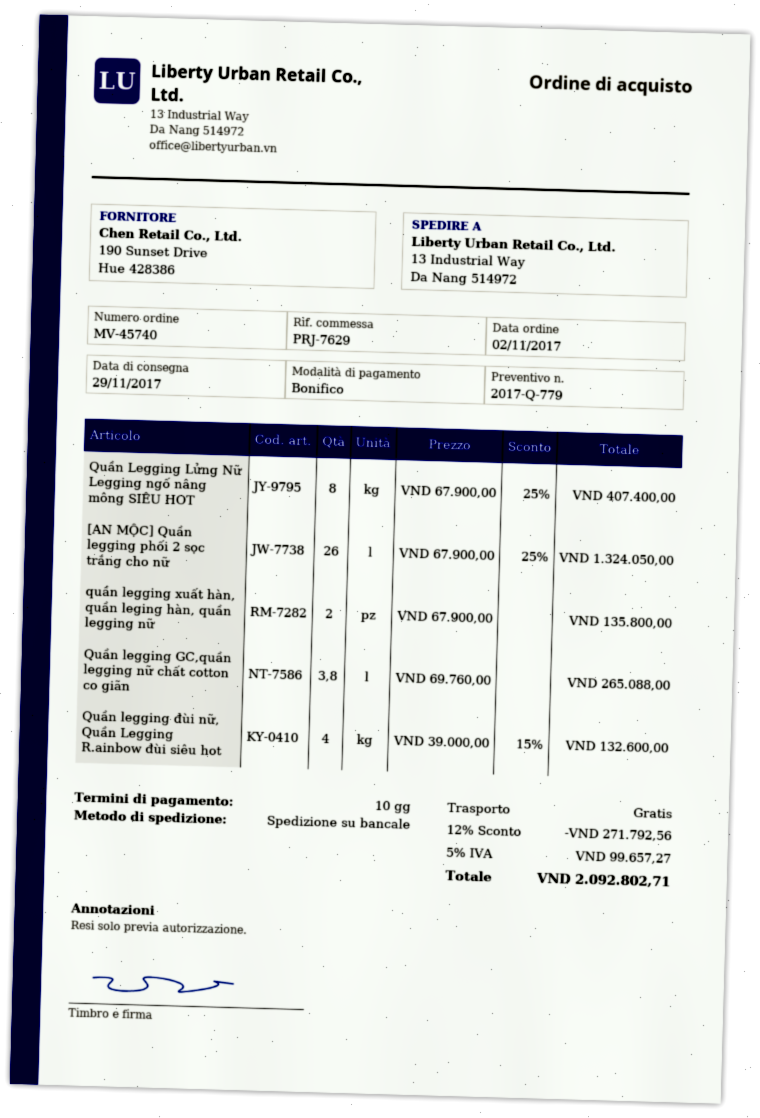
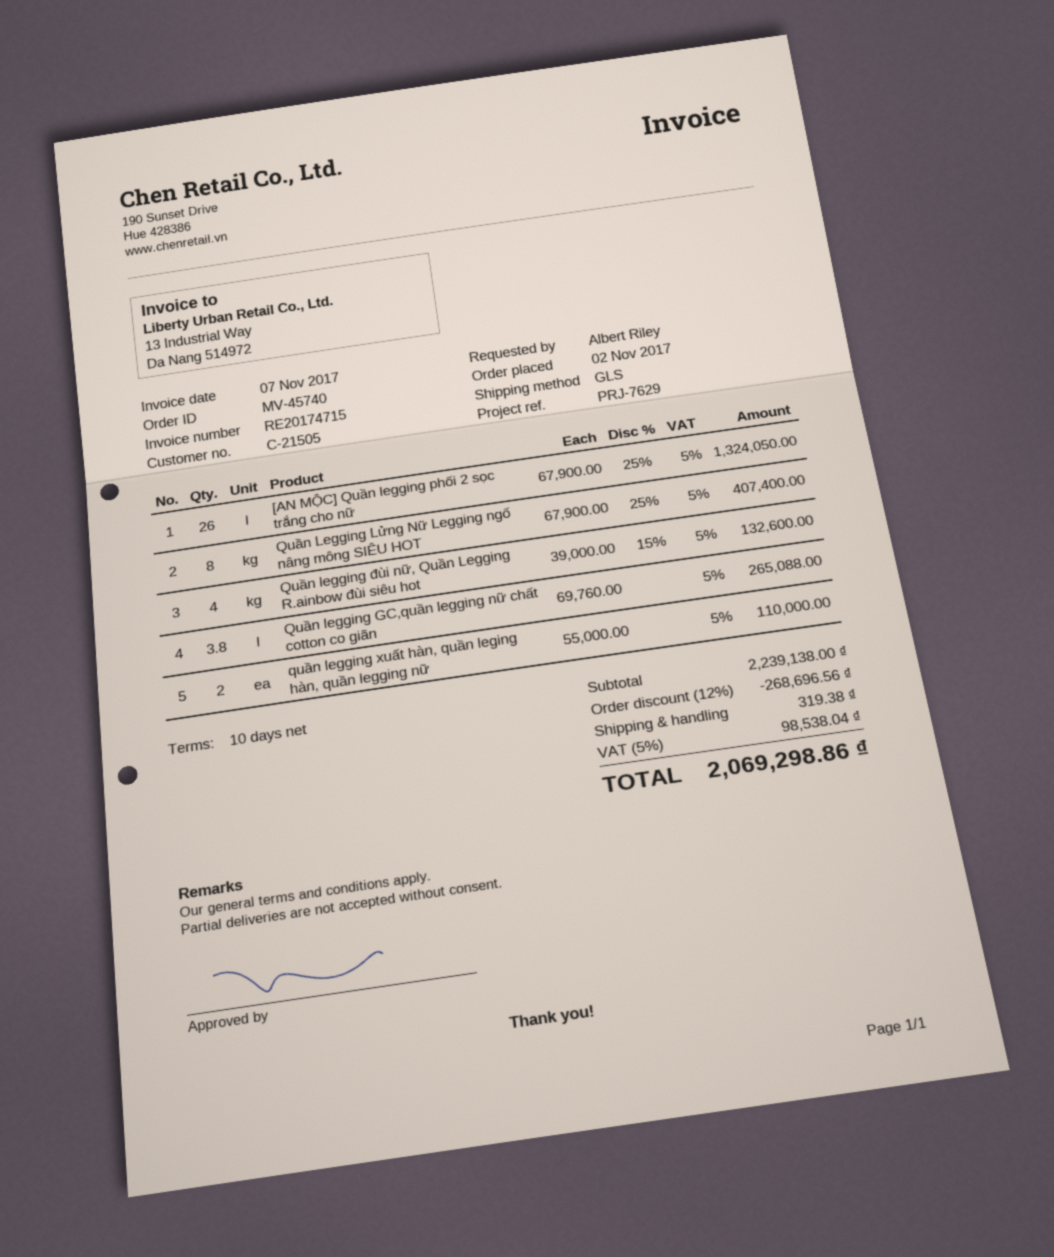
shipping method: pallet freight -> GLS
quần legging xuất hàn, quần leging hàn, quần legging nữ: 2 x 67900.00 = 135800.00 -> 2 x 55000.00 = 110000.00
discount: 12% = 271792.56 -> 12% = 268696.56
shipping: 0.00 -> 319.38
tax: 5% = 99657.27 -> 5% = 98538.04
total: 2092802.71 -> 2069298.86

